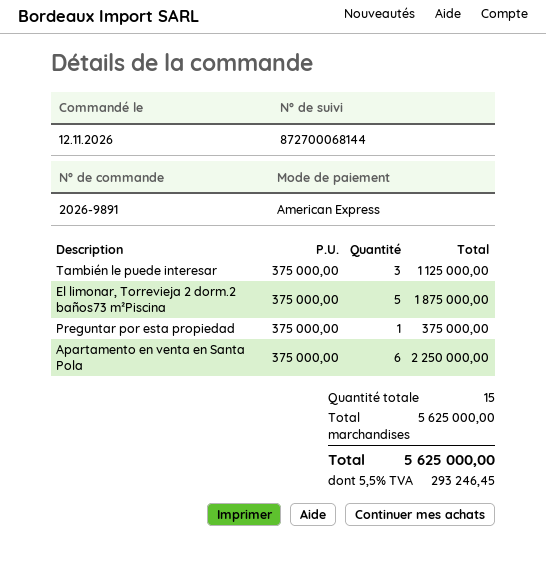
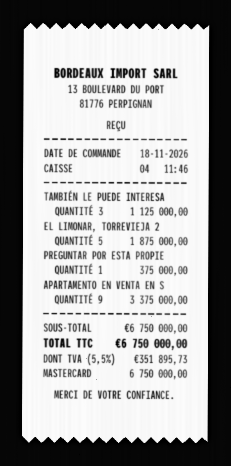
order date: 2026-11-12 -> 2026-11-18
payment method: American Express -> Mastercard
Apartamento en venta en Santa Pola: 6 for 2250000.00 -> 9 for 3375000.00
subtotal: 5625000.00 -> 6750000.00
tax: 5.5% = 293246.45 -> 5.5% = 351895.73
total: 5625000.00 -> 6750000.00

